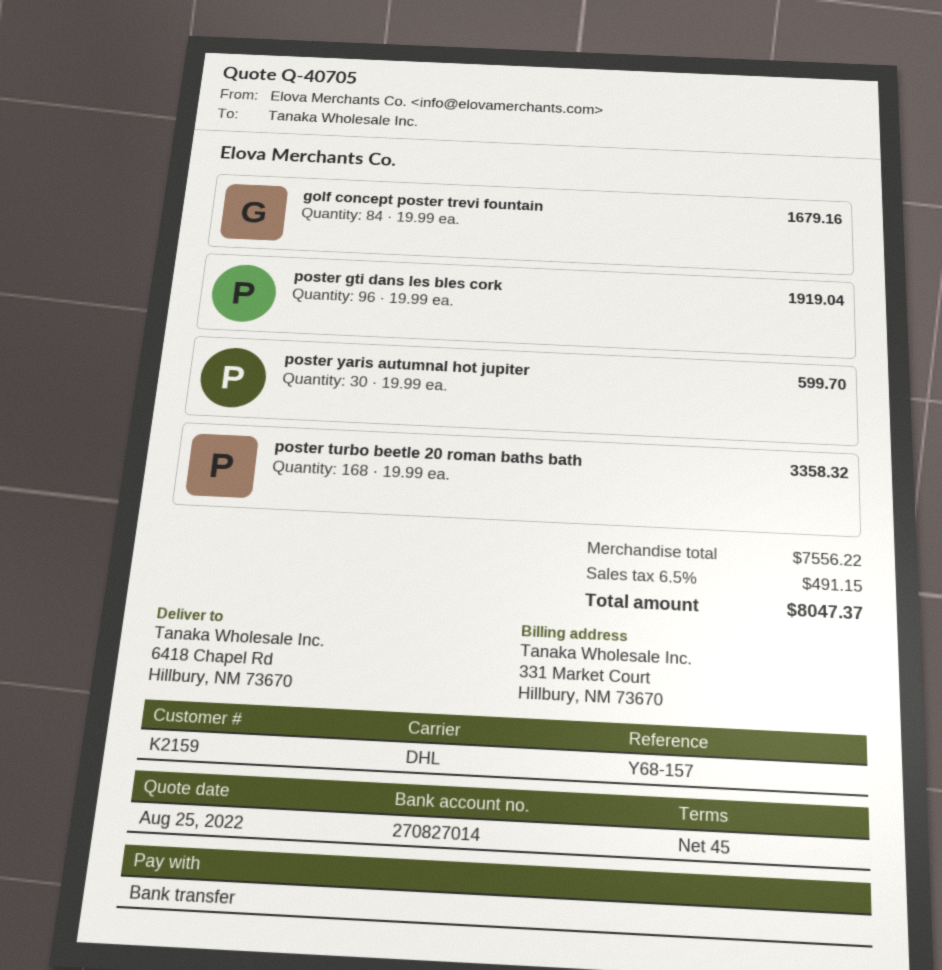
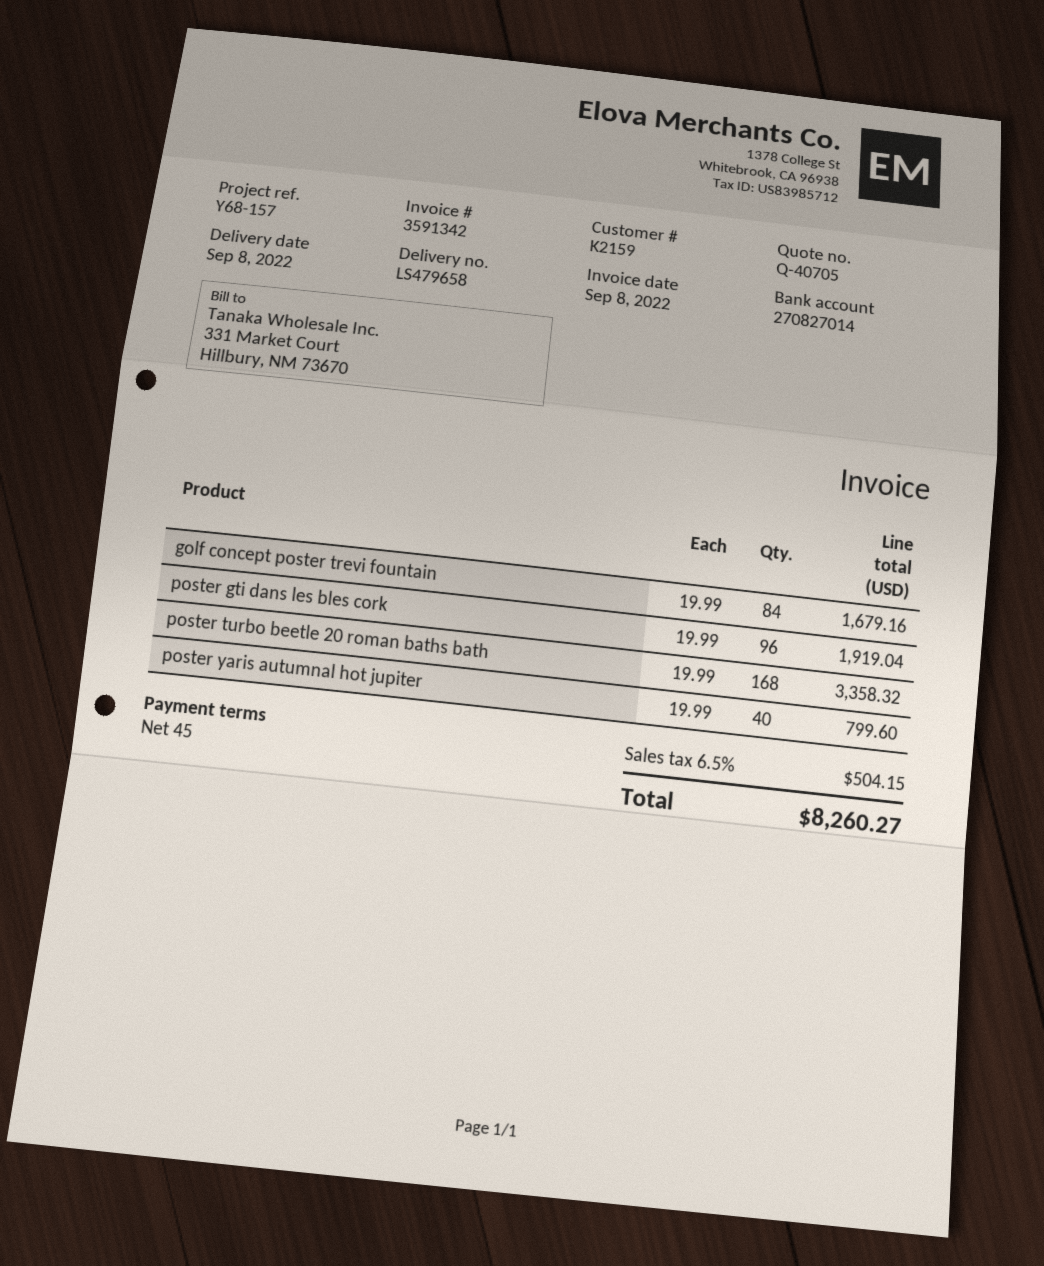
poster yaris autumnal hot jupiter: 30 x 19.99 = 599.70 -> 40 x 19.99 = 799.60
tax: 6.5% = 491.15 -> 6.5% = 504.15
total: 8047.37 -> 8260.27

